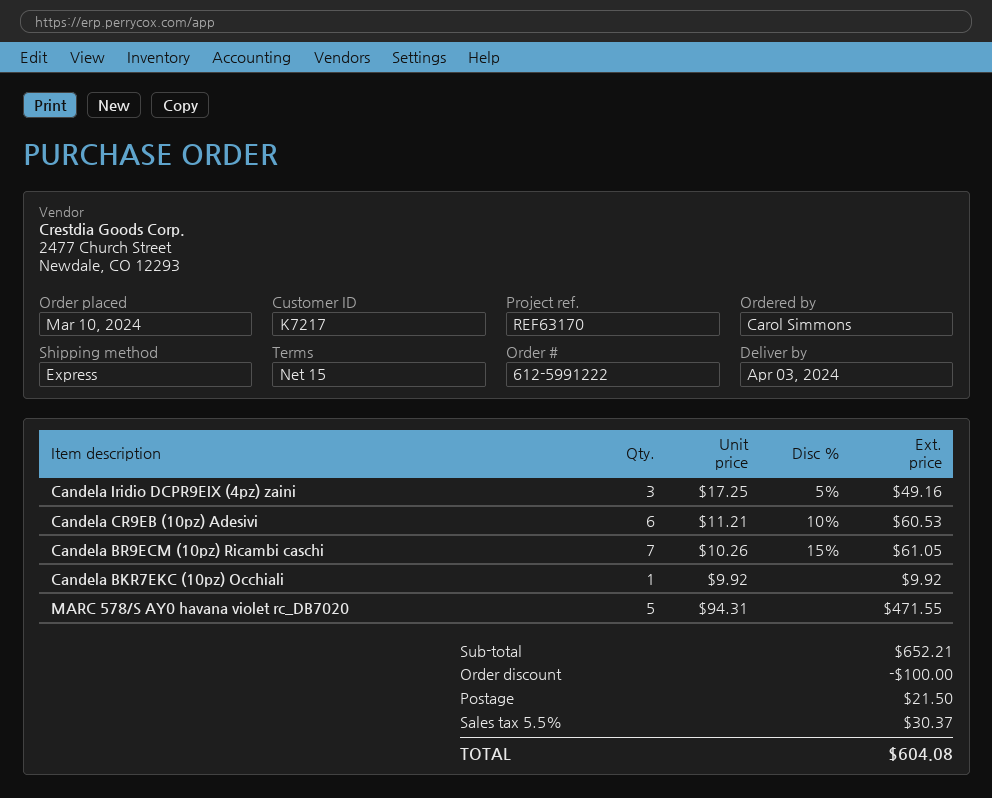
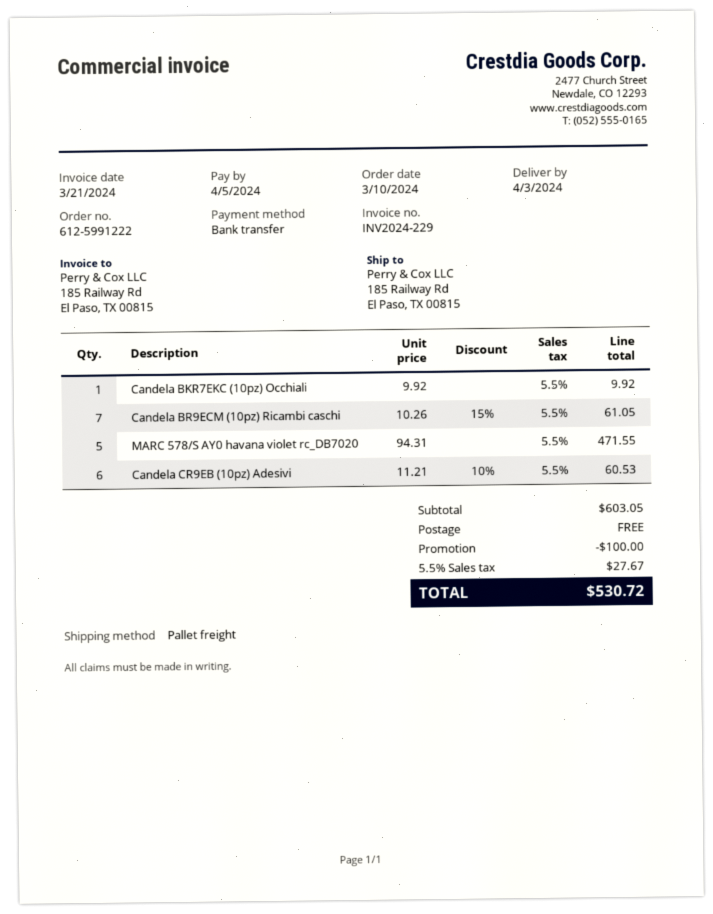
shipping method: express -> pallet freight
Candela Iridio DCPR9EIX (4pz) zaini: 3 x 17.25 - 5% = 49.16 -> none
subtotal: 652.21 -> 603.05
shipping: 21.50 -> 0.00
tax: 5.5% = 30.37 -> 5.5% = 27.67
total: 604.08 -> 530.72

